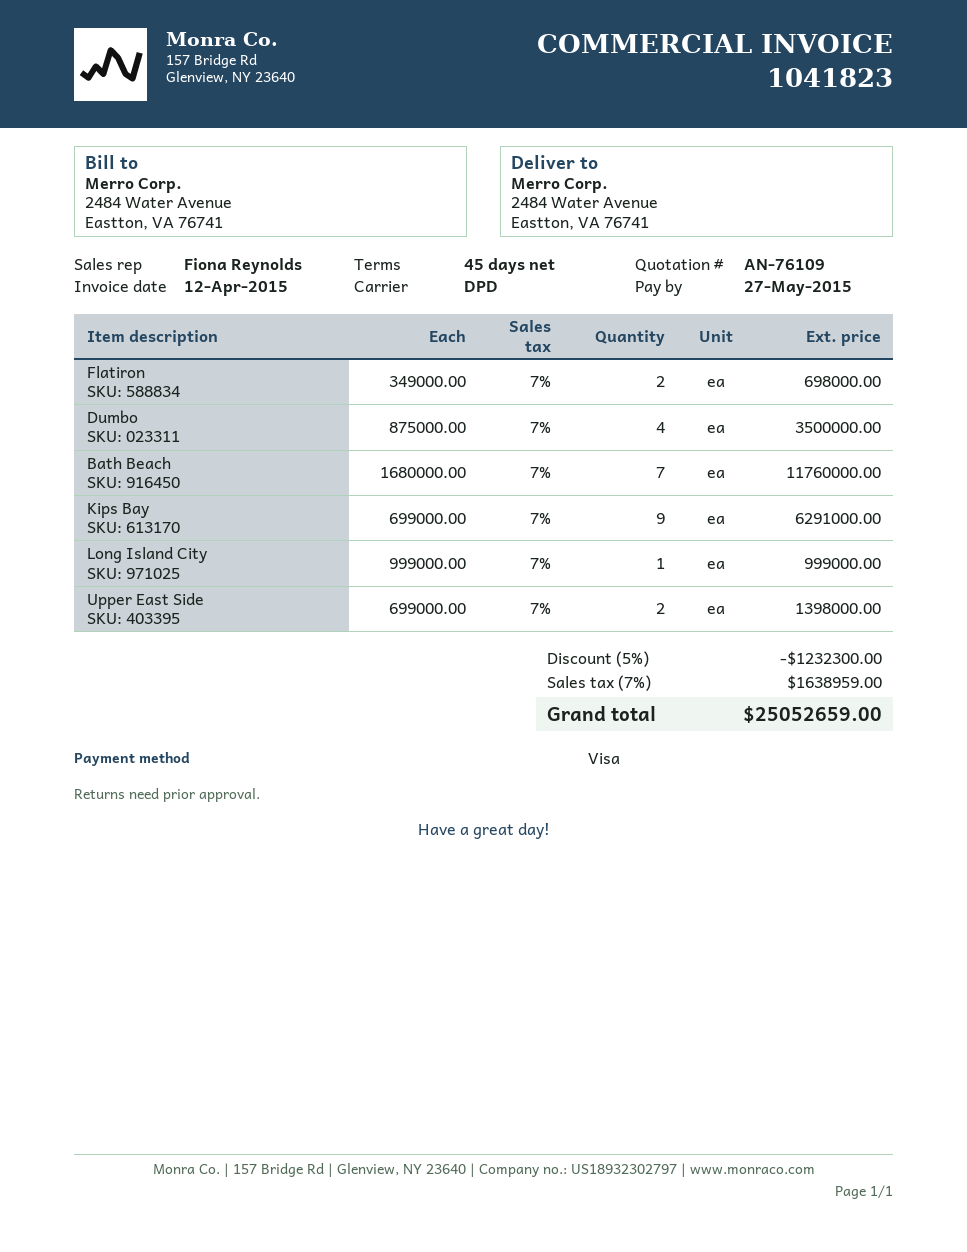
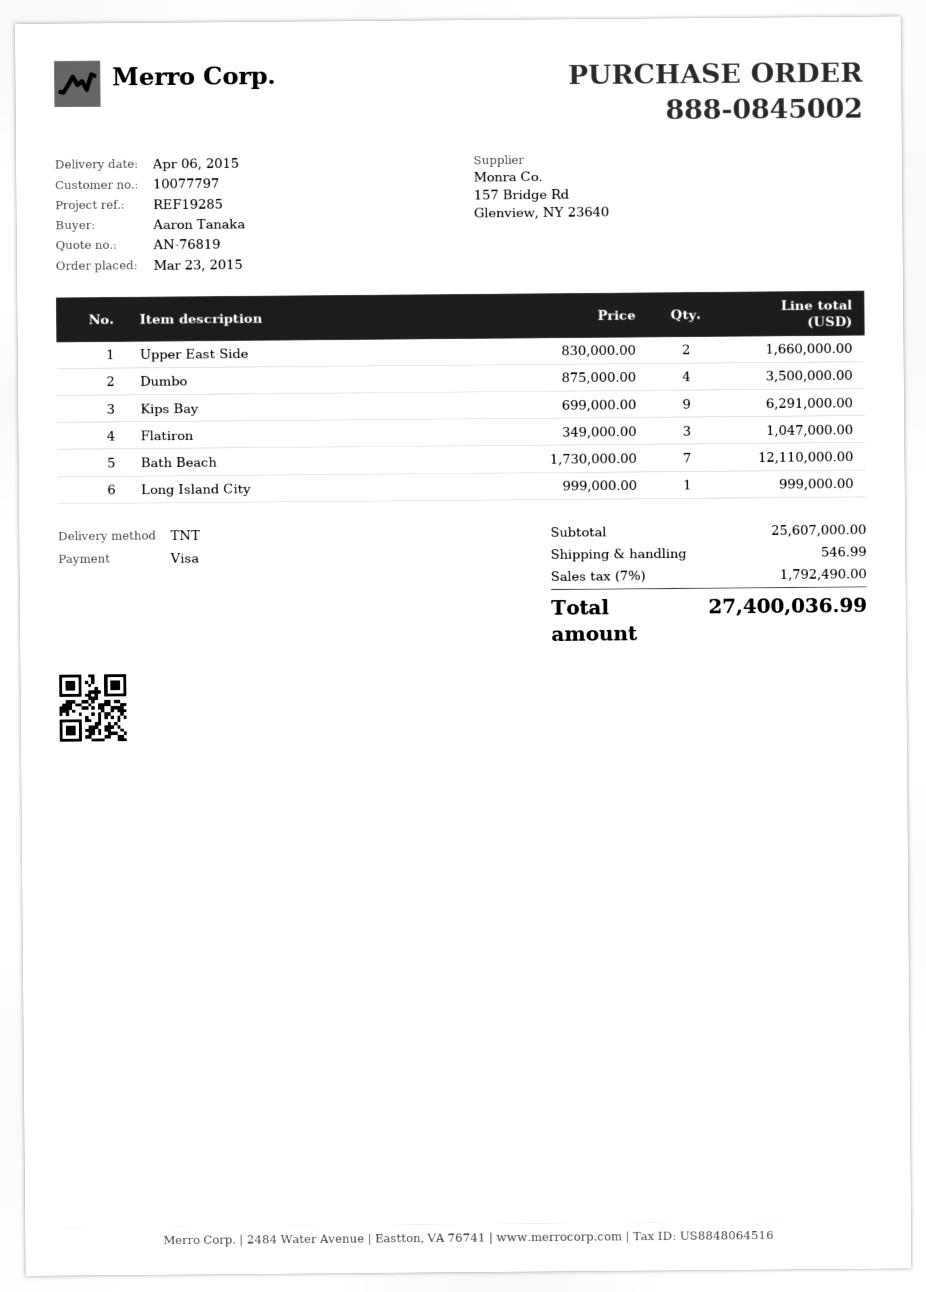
quote number: AN-76109 -> AN-76819
shipping method: DPD -> TNT
Flatiron: 2 x 349000.00 = 698000.00 -> 3 x 349000.00 = 1047000.00
Bath Beach: 7 x 1680000.00 = 11760000.00 -> 7 x 1730000.00 = 12110000.00
Upper East Side: 2 x 699000.00 = 1398000.00 -> 2 x 830000.00 = 1660000.00
discount: 5% = 1232300.00 -> none
shipping: none -> 546.99
tax: 7% = 1638959.00 -> 7% = 1792490.00
total: 25052659.00 -> 27400036.99

